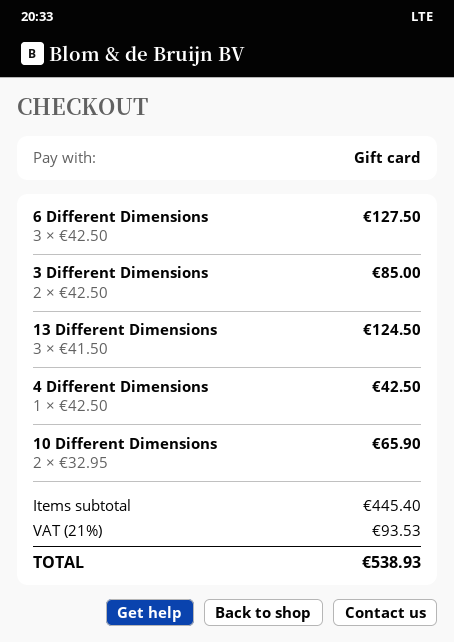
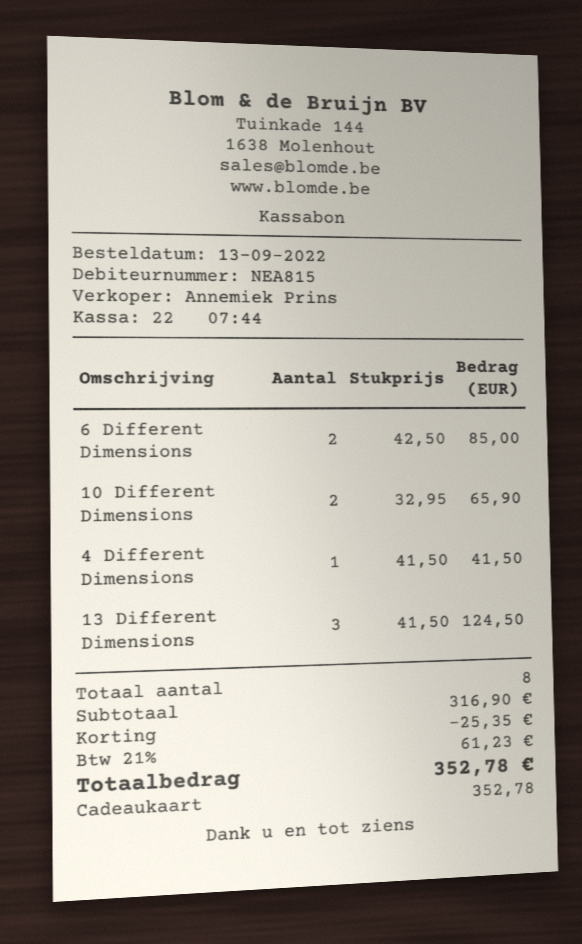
6 Different Dimensions: 3 x 42.50 = 127.50 -> 2 x 42.50 = 85.00
3 Different Dimensions: 2 x 42.50 = 85.00 -> none
4 Different Dimensions: 1 x 42.50 = 42.50 -> 1 x 41.50 = 41.50
subtotal: 445.40 -> 316.90
discount: none -> 25.35
tax: 21% = 93.53 -> 21% = 61.23
total: 538.93 -> 352.78

